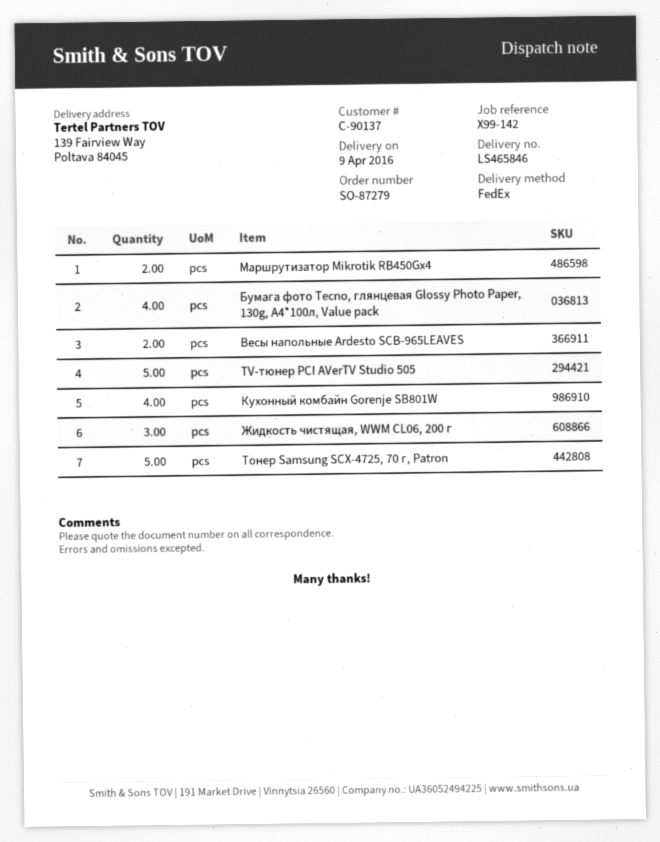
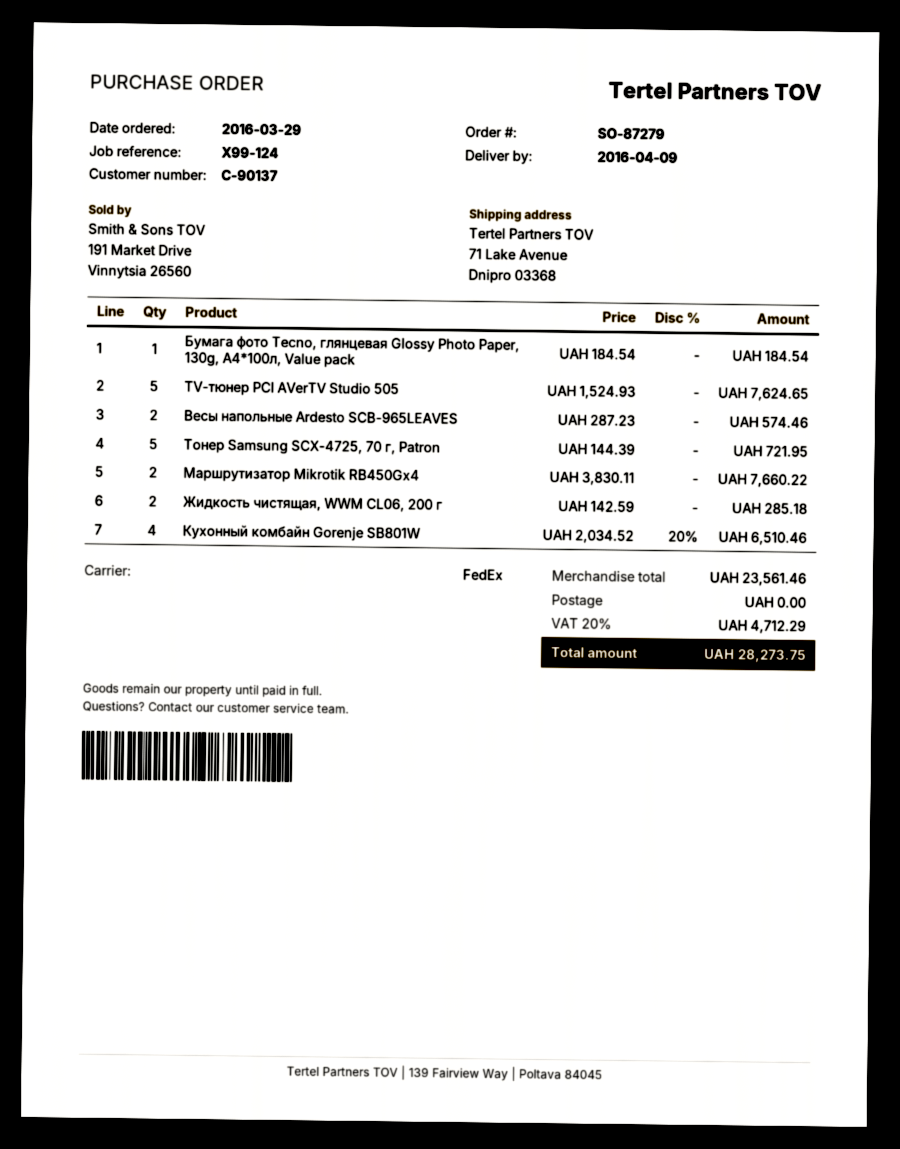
reference: X99-142 -> X99-124
ship to: 139 Fairview Way, Poltava 84045 -> 71 Lake Avenue, Dnipro 03368
Бумага фото Tecno, глянцевая Glossy Photo Paper, 130g, A4*100л, Value pack: 4 -> 1
Жидкость чистящая, WWM CL06, 200 г: 3 -> 2

